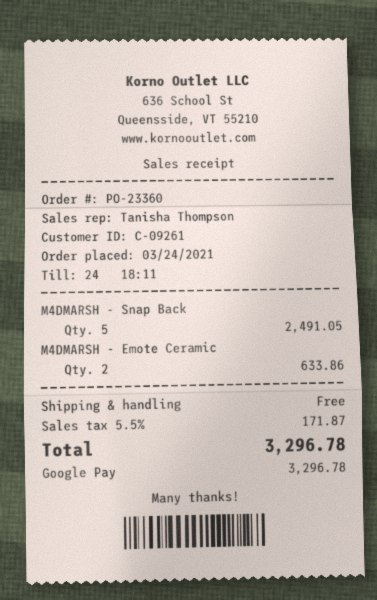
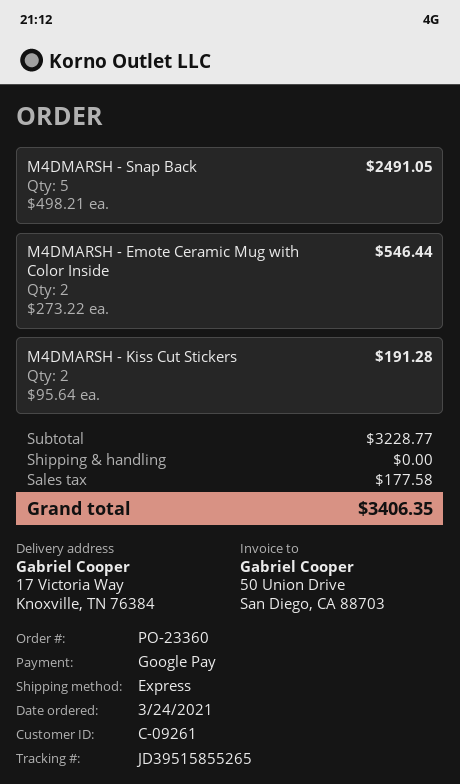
M4DMARSH - Emote Ceramic: 2 for 633.86 -> 2 for 546.44
M4DMARSH - Kiss Cut Stickers: none -> 2 for 191.28
tax: 171.87 -> 177.58
total: 3296.78 -> 3406.35

